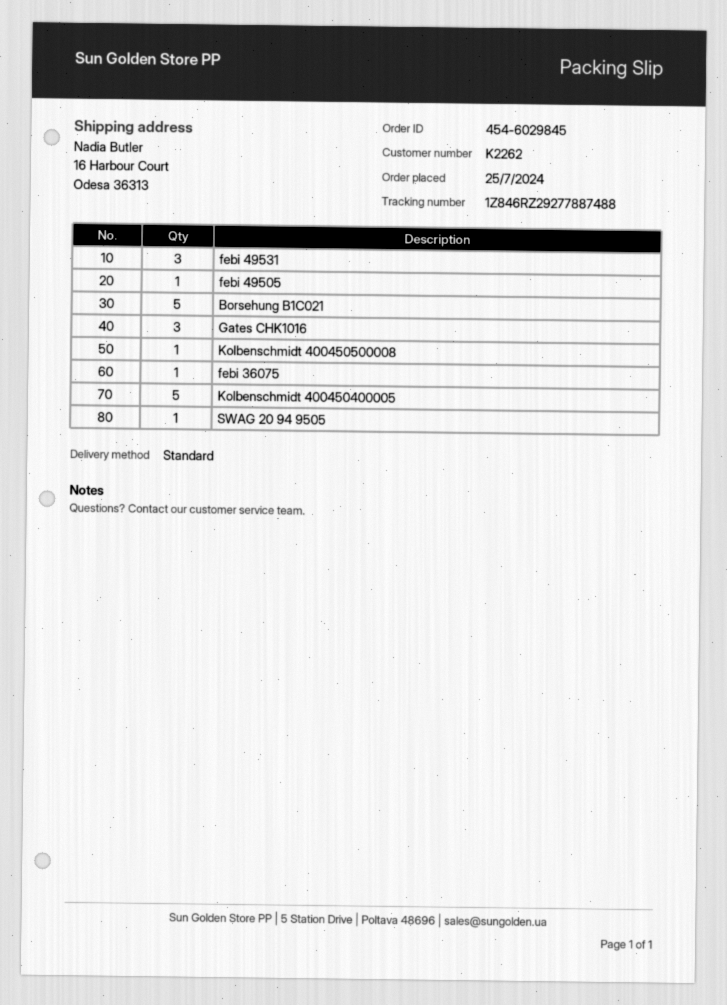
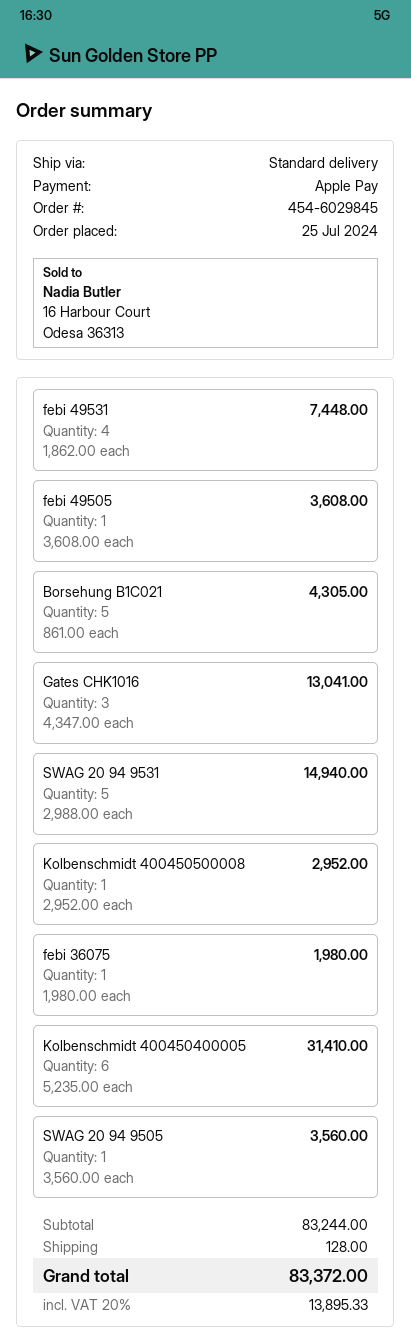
febi 49531: 3 -> 4
Kolbenschmidt 400450400005: 5 -> 6
SWAG 20 94 9531: none -> 5

